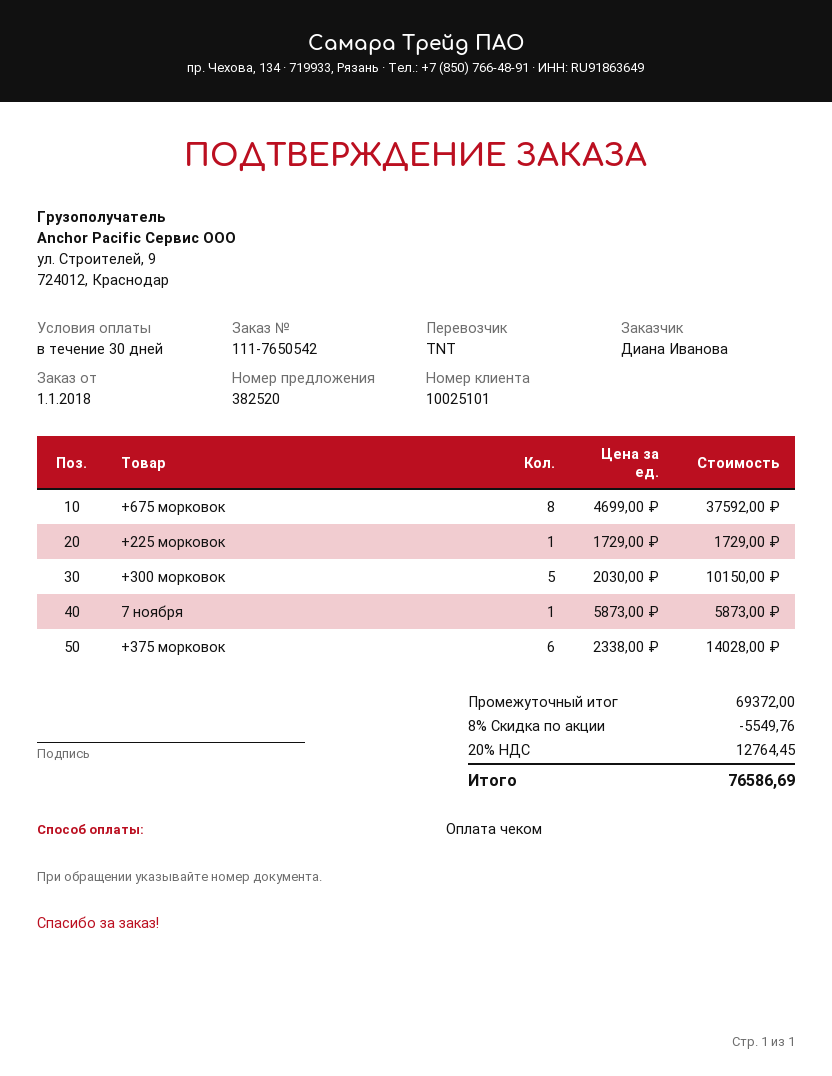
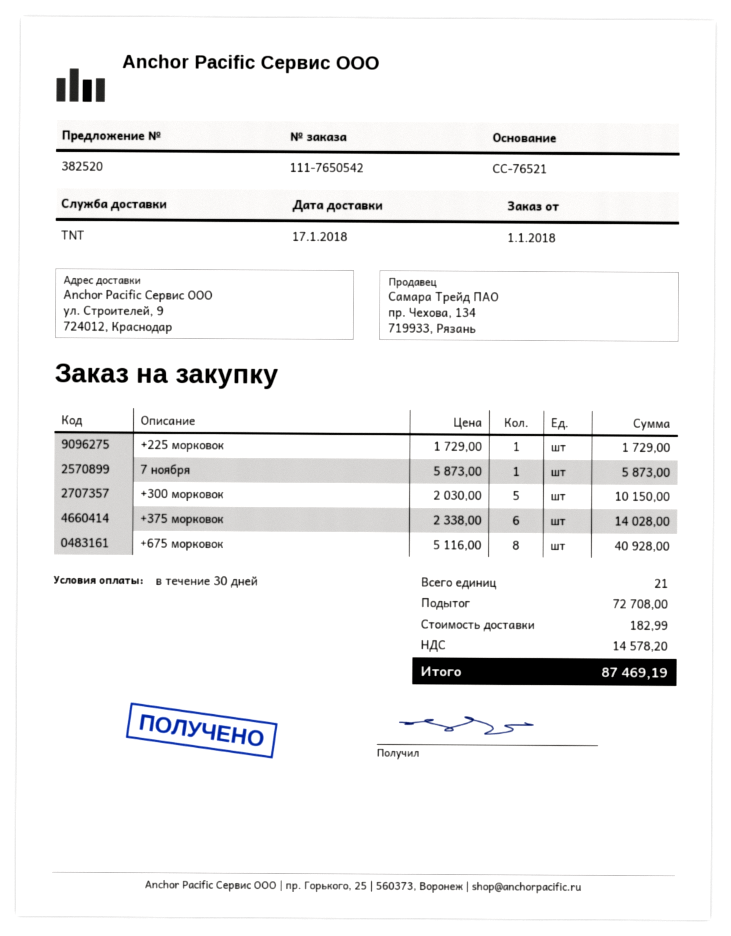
+675 морковок: 8 x 4699.00 = 37592.00 -> 8 x 5116.00 = 40928.00
subtotal: 69372.00 -> 72708.00
discount: 8% = 5549.76 -> none
shipping: none -> 182.99
tax: 12764.45 -> 14578.20
total: 76586.69 -> 87469.19

